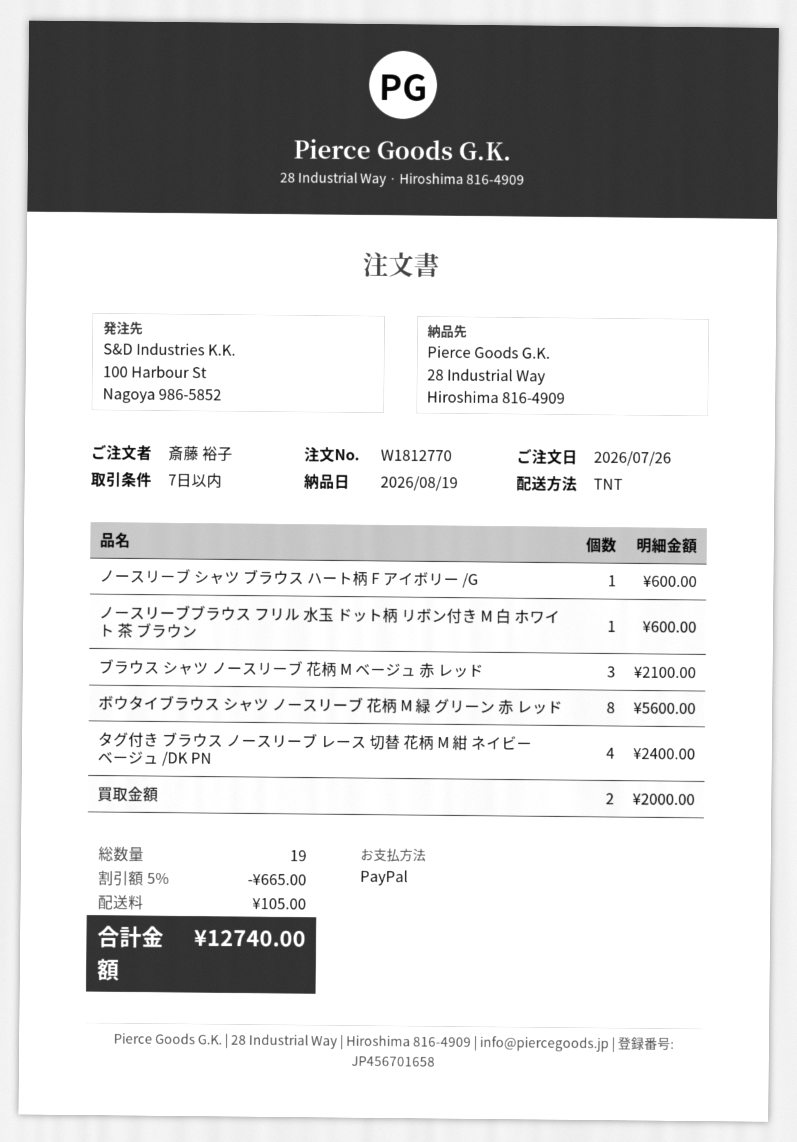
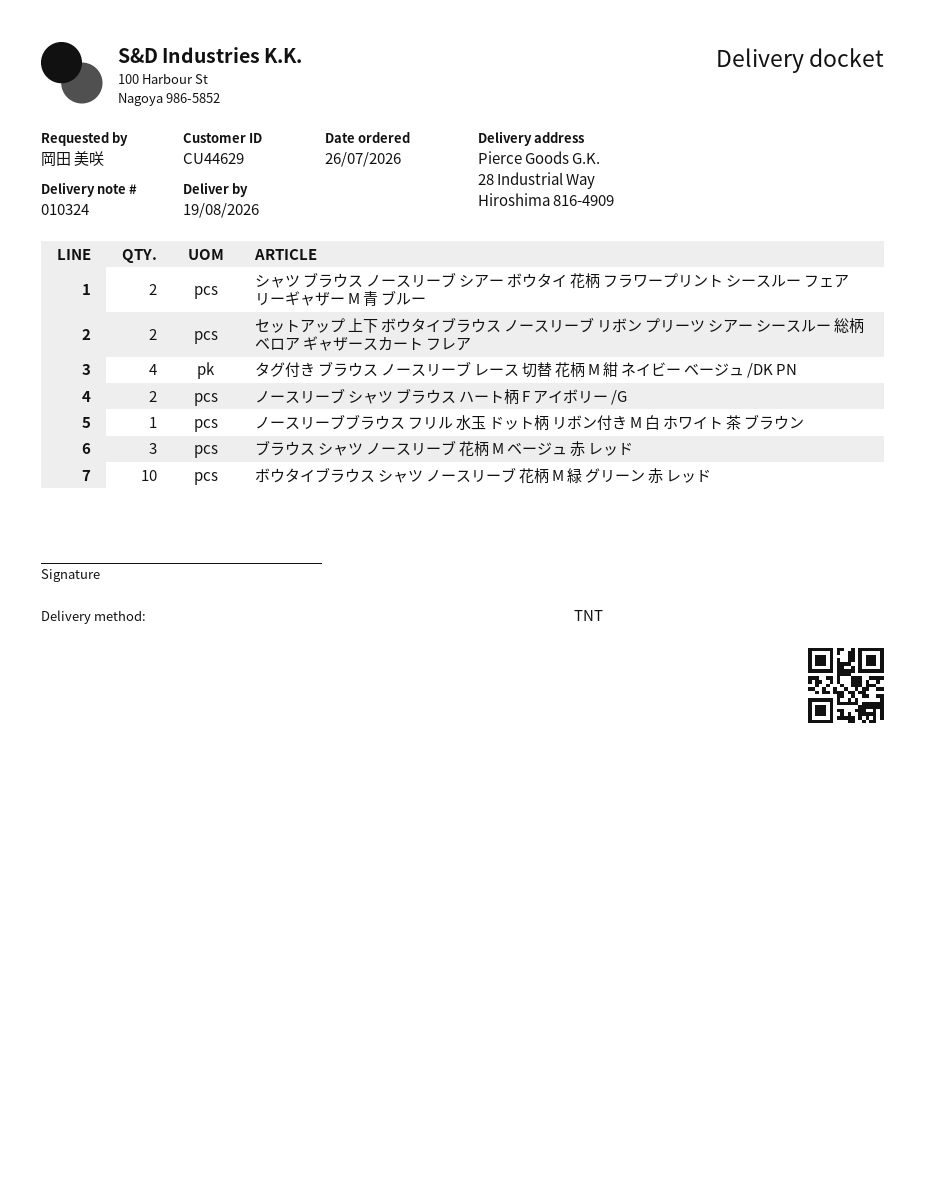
ordered by: 斎藤 裕子 -> 岡田 美咲
ノースリーブ シャツ ブラウス ハート柄 F アイボリー /G: 1 -> 2
ボウタイブラウス シャツ ノースリーブ 花柄 M 緑 グリーン 赤 レッド: 8 -> 10
買取金額: 2 -> none
シャツ ブラウス ノースリーブ シアー ボウタイ 花柄 フラワープリント シースルー フェアリーギャザー M 青 ブルー: none -> 2
セットアップ 上下 ボウタイブラウス ノースリーブ リボン プリーツ シアー シースルー 総柄 ベロア ギャザースカート フレア: none -> 2

